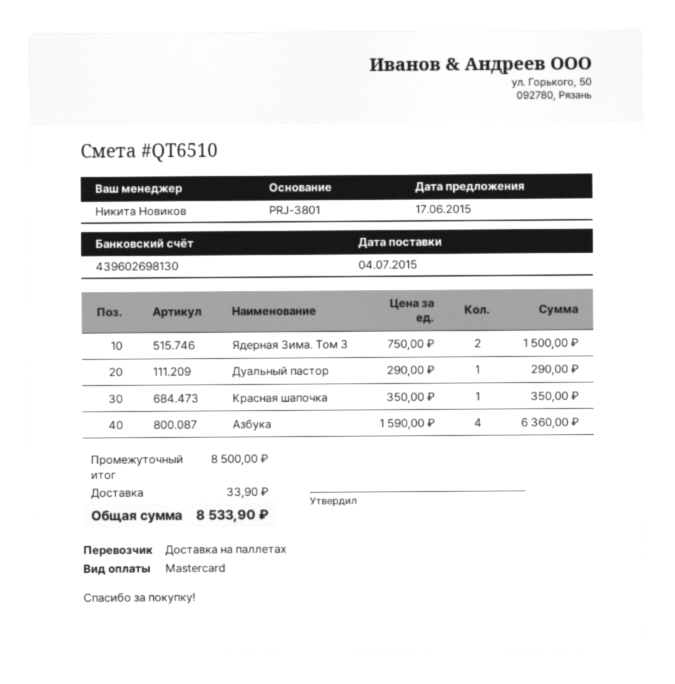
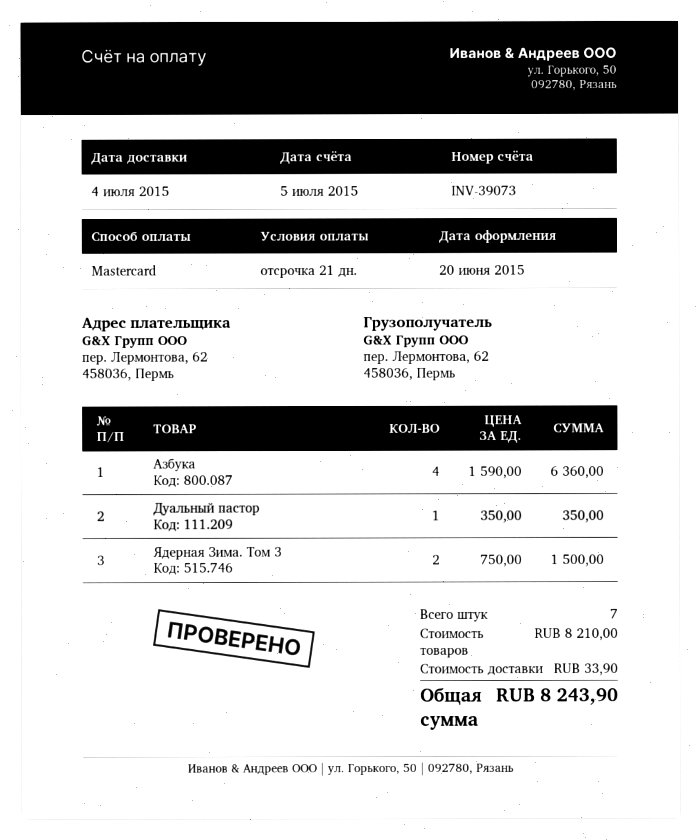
Дуальный пастор: 1 x 290.00 = 290.00 -> 1 x 350.00 = 350.00
Красная шапочка: 1 x 350.00 = 350.00 -> none
subtotal: 8500.00 -> 8210.00
total: 8533.90 -> 8243.90

